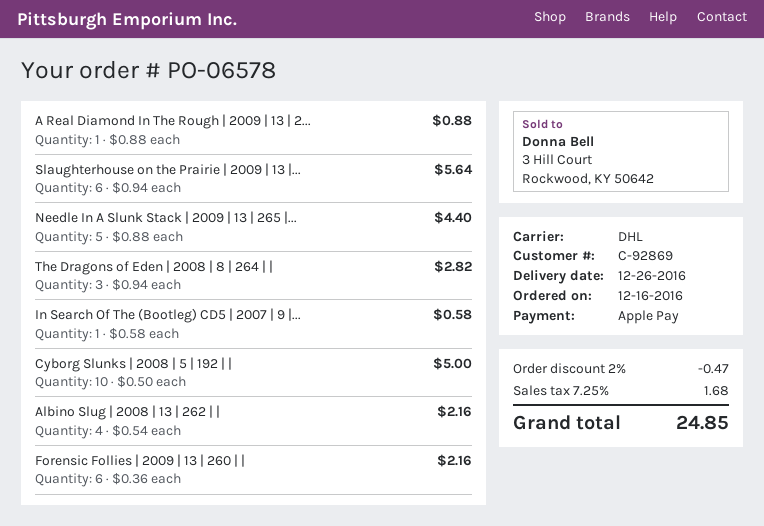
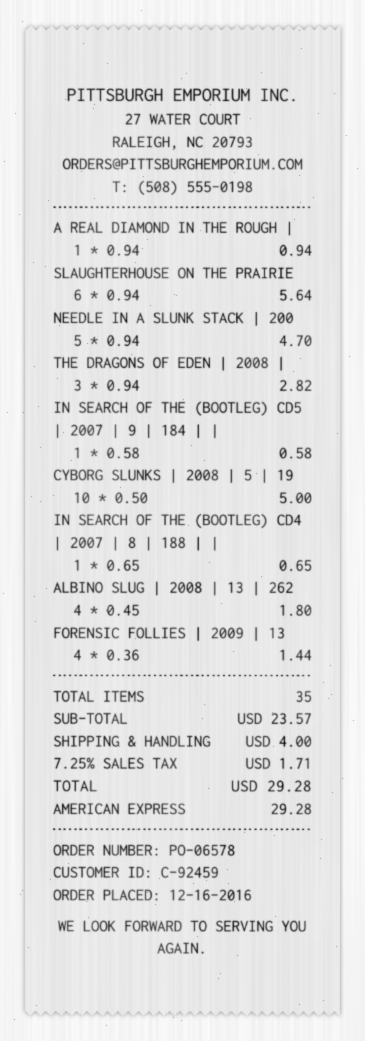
customer number: C-92869 -> C-92459
payment method: Apple Pay -> American Express
A Real Diamond In The Rough | 2009 | 13 | 2...: 1 x 0.88 = 0.88 -> 1 x 0.94 = 0.94
Needle In A Slunk Stack | 2009 | 13 | 265 |...: 5 x 0.88 = 4.40 -> 5 x 0.94 = 4.70
Albino Slug | 2008 | 13 | 262 | |: 4 x 0.54 = 2.16 -> 4 x 0.45 = 1.80
Forensic Follies | 2009 | 13 | 260 | |: 6 x 0.36 = 2.16 -> 4 x 0.36 = 1.44
IN SEARCH OF THE (BOOTLEG) CD4 | 2007 | 8 | 188 | |: none -> 1 x 0.65 = 0.65
discount: 2% = 0.47 -> none
shipping: none -> 4.00
tax: 7.25% = 1.68 -> 7.25% = 1.71
total: 24.85 -> 29.28

